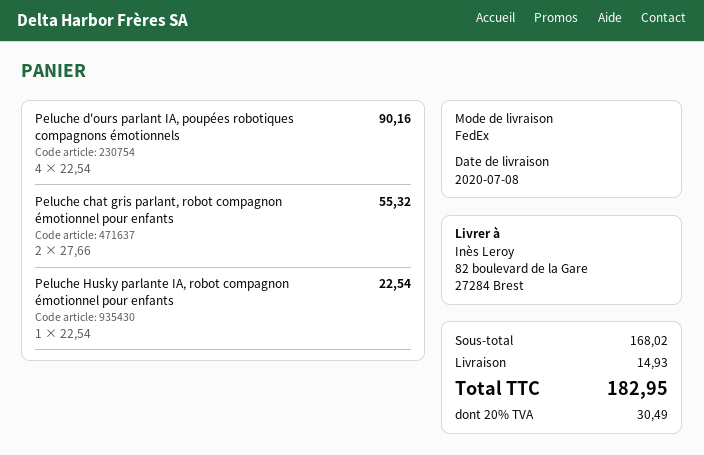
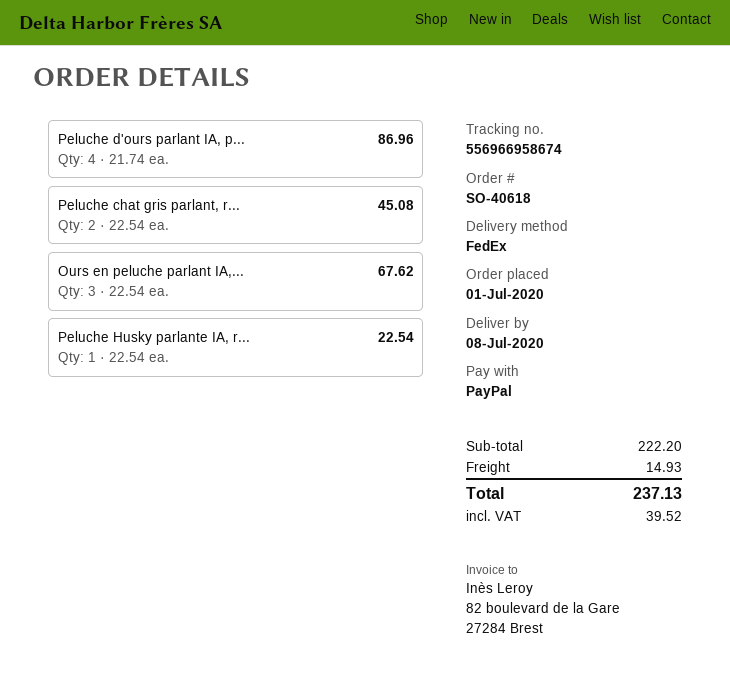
Peluche d'ours parlant IA, poupées robotiques compagnons émotionnels: 4 x 22.54 = 90.16 -> 4 x 21.74 = 86.96
Peluche chat gris parlant, robot compagnon émotionnel pour enfants: 2 x 27.66 = 55.32 -> 2 x 22.54 = 45.08
Ours en peluche parlant IA,...: none -> 3 x 22.54 = 67.62
subtotal: 168.02 -> 222.20
tax: 30.49 -> 39.52
total: 182.95 -> 237.13

